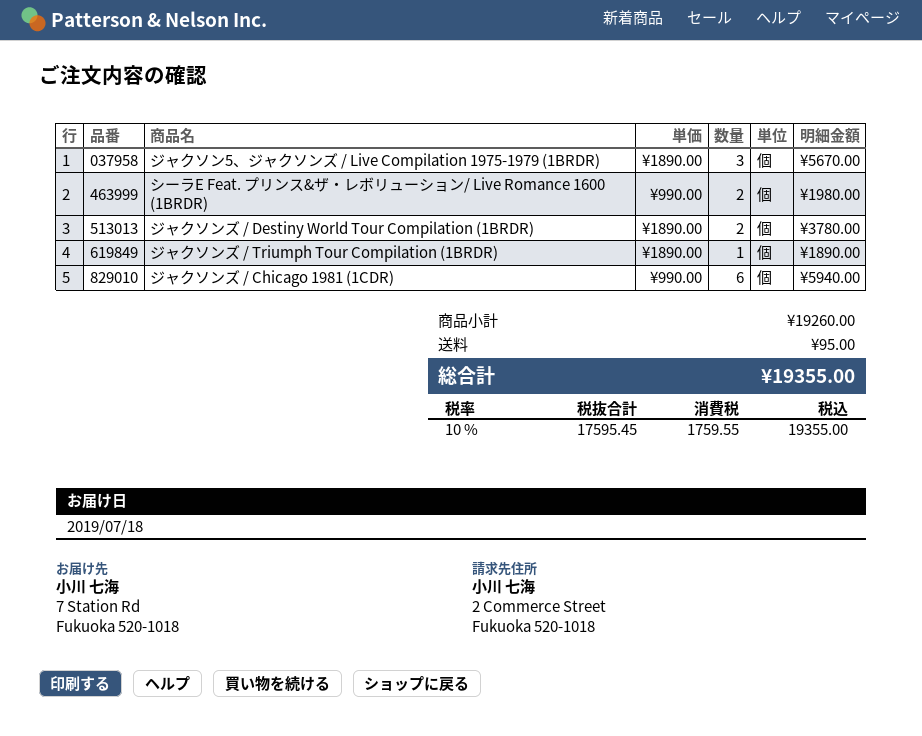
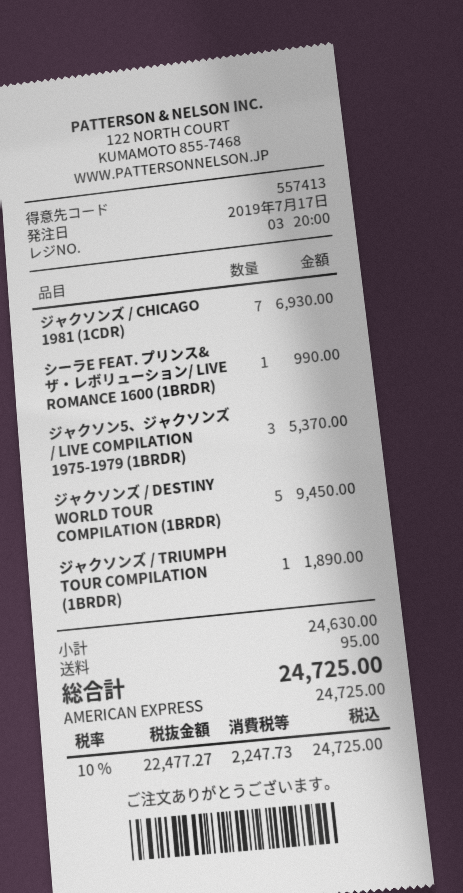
ジャクソン5、ジャクソンズ / Live Compilation 1975-1979 (1BRDR): 3 for 5670.00 -> 3 for 5370.00
シーラE Feat. プリンス&ザ・レボリューション/ Live Romance 1600 (1BRDR): 2 for 1980.00 -> 1 for 990.00
ジャクソンズ / Destiny World Tour Compilation (1BRDR): 2 for 3780.00 -> 5 for 9450.00
ジャクソンズ / Chicago 1981 (1CDR): 6 for 5940.00 -> 7 for 6930.00
subtotal: 19260.00 -> 24630.00
net: 17595.45 -> 22477.27
tax: 10% = 1759.55 -> 10% = 2247.73
total: 19355.00 -> 24725.00

